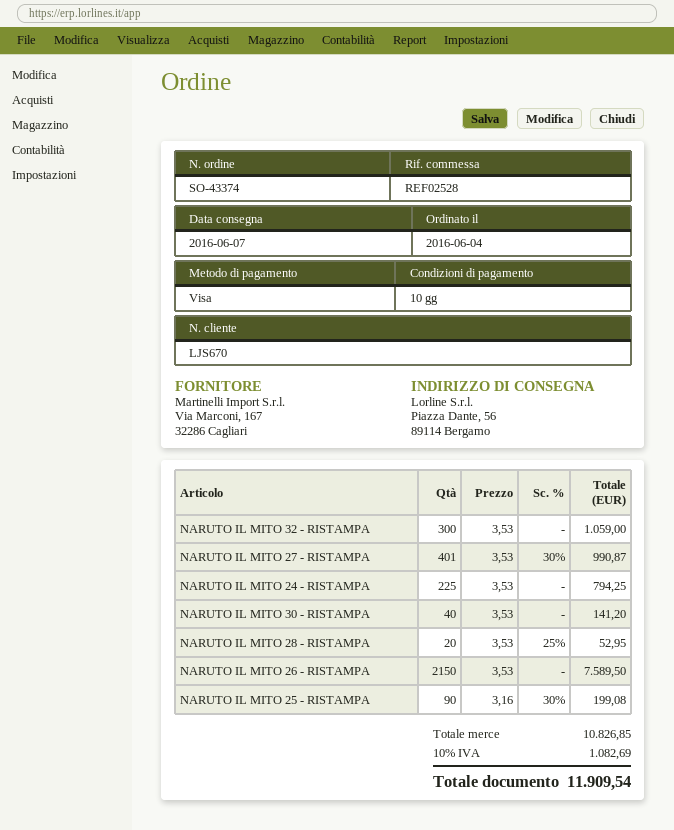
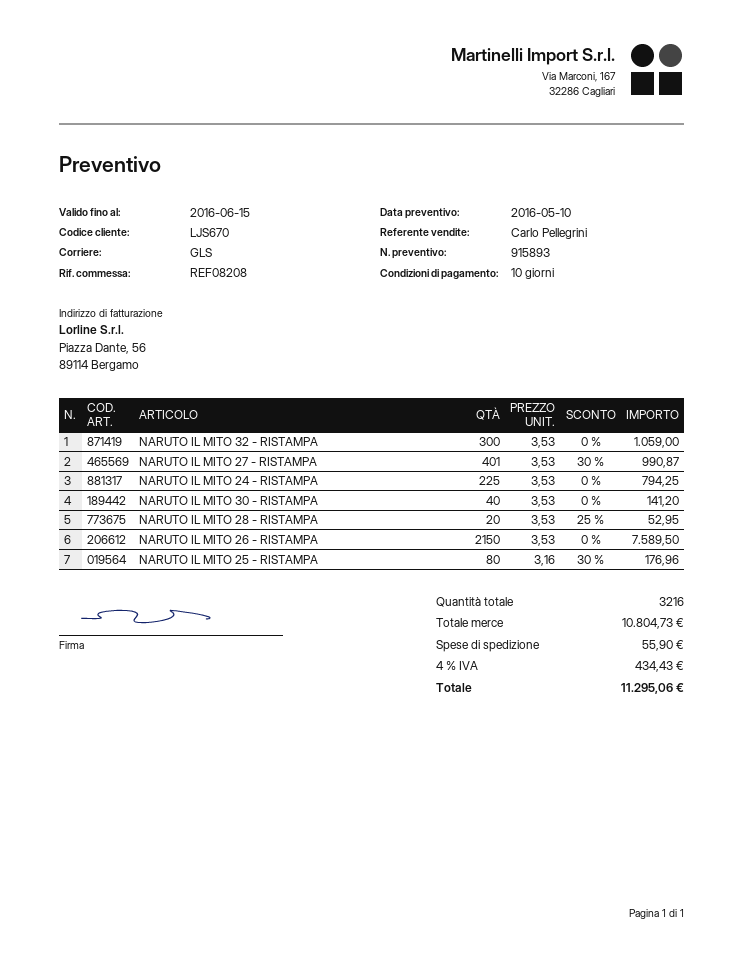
reference: REF02528 -> REF08208
NARUTO IL MITO 25 - RISTAMPA: 90 x 3.16 - 30% = 199.08 -> 80 x 3.16 - 30% = 176.96
subtotal: 10826.85 -> 10804.73
shipping: none -> 55.90
tax: 10% = 1082.69 -> 4% = 434.43
total: 11909.54 -> 11295.06

